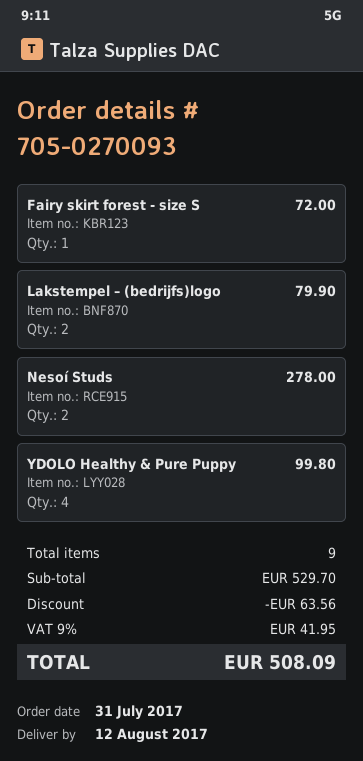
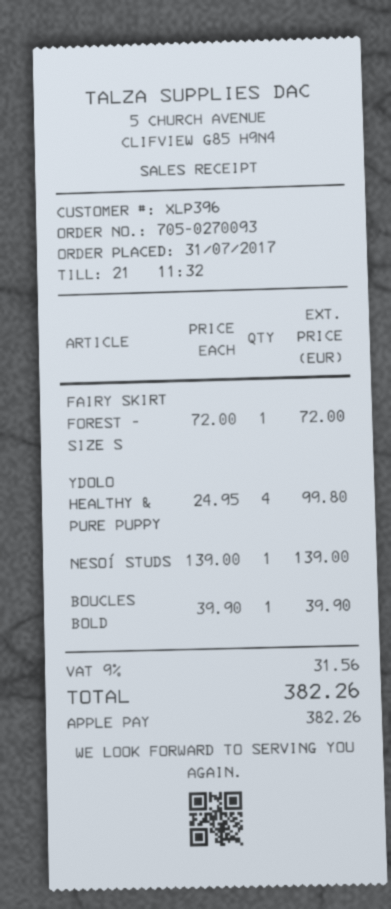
Lakstempel – (bedrijfs)logo: 2 for 79.90 -> none
Nesoí Studs: 2 for 278.00 -> 1 for 139.00
BOUCLES BOLD: none -> 1 for 39.90
discount: 63.56 -> none
tax: 9% = 41.95 -> 9% = 31.56
total: 508.09 -> 382.26

